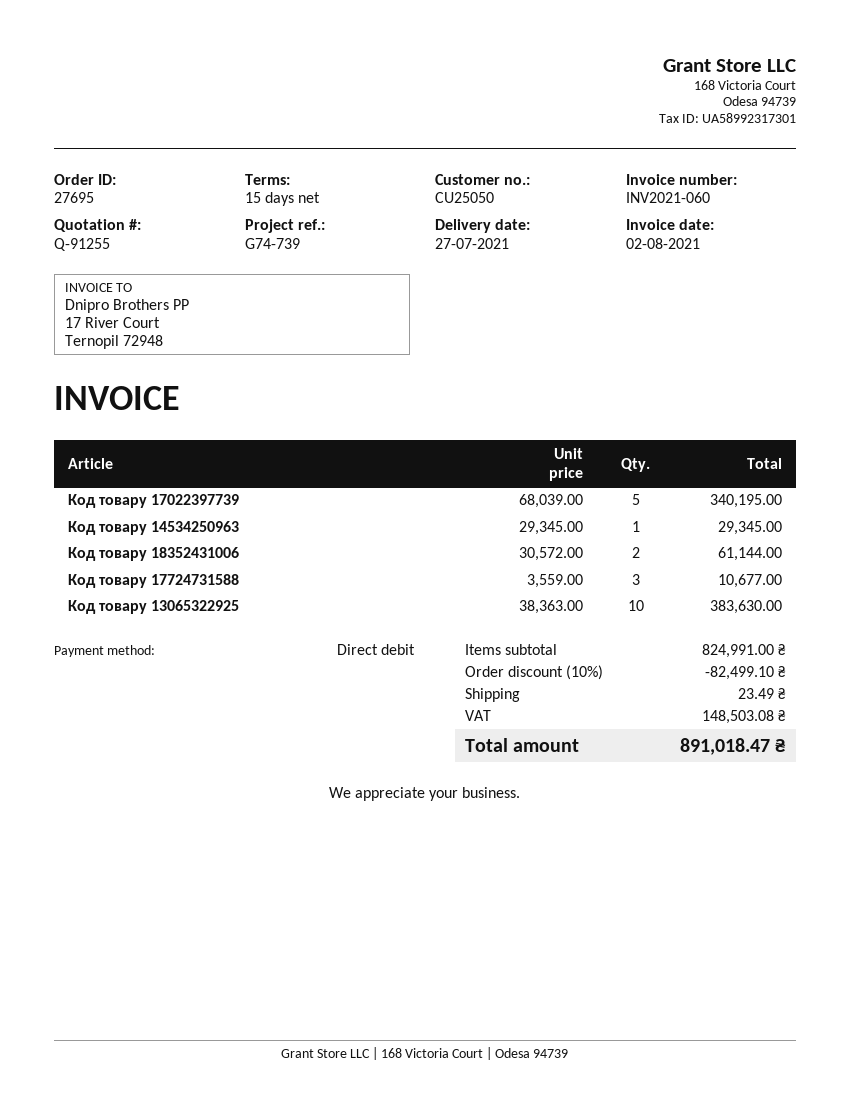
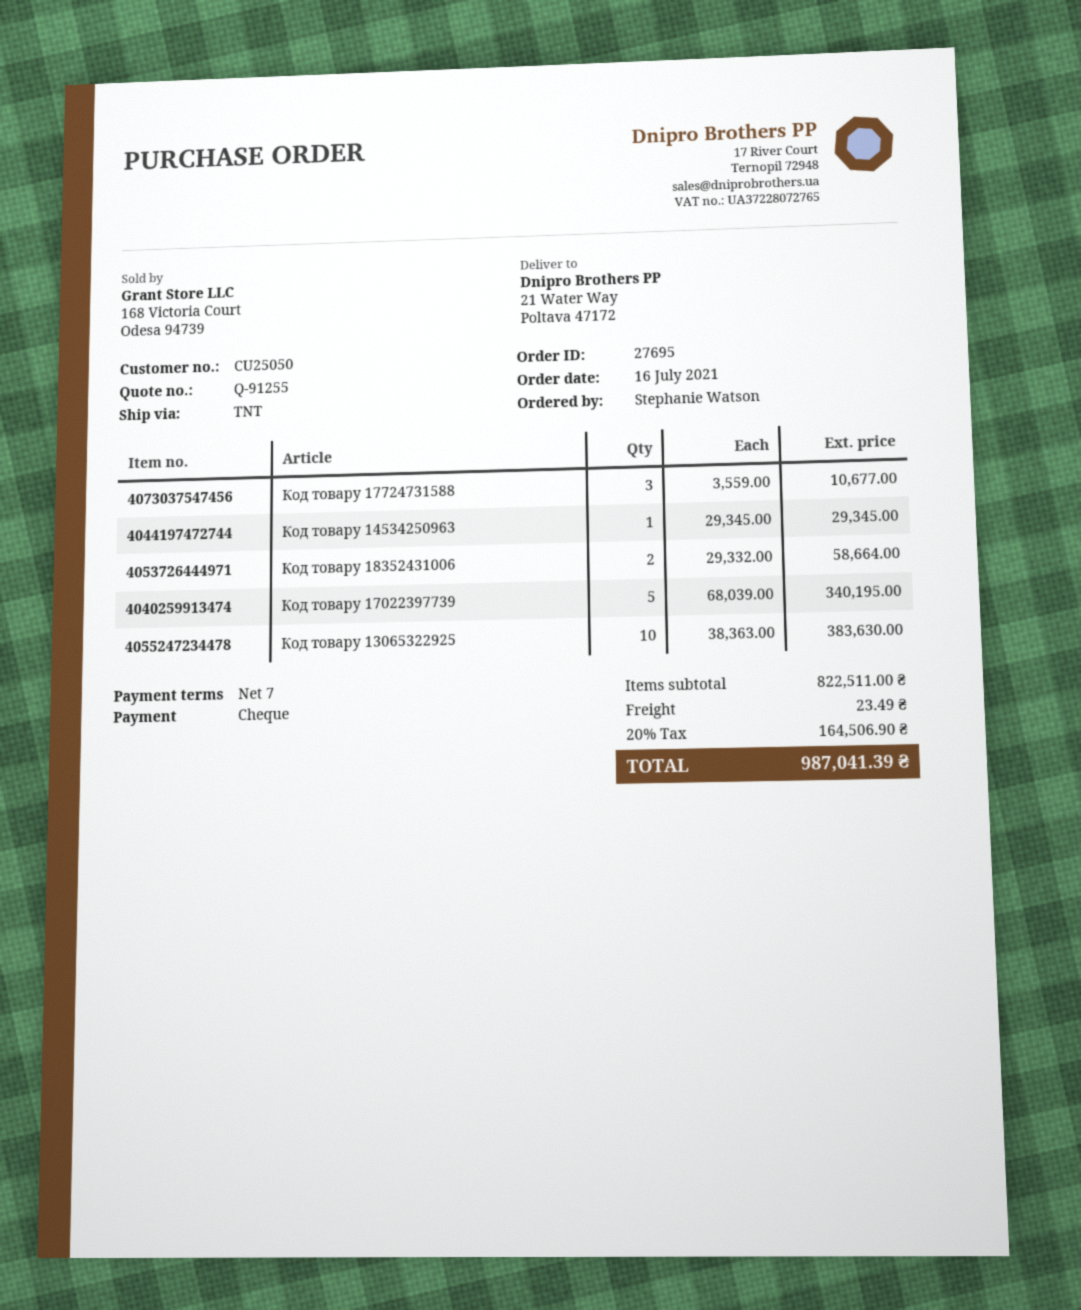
payment terms: 15 days -> 7 days
payment method: direct debit -> cheque
Код товару 18352431006: 2 x 30572.00 = 61144.00 -> 2 x 29332.00 = 58664.00
subtotal: 824991.00 -> 822511.00
discount: 10% = 82499.10 -> none
tax: 148503.08 -> 164506.90
total: 891018.47 -> 987041.39

